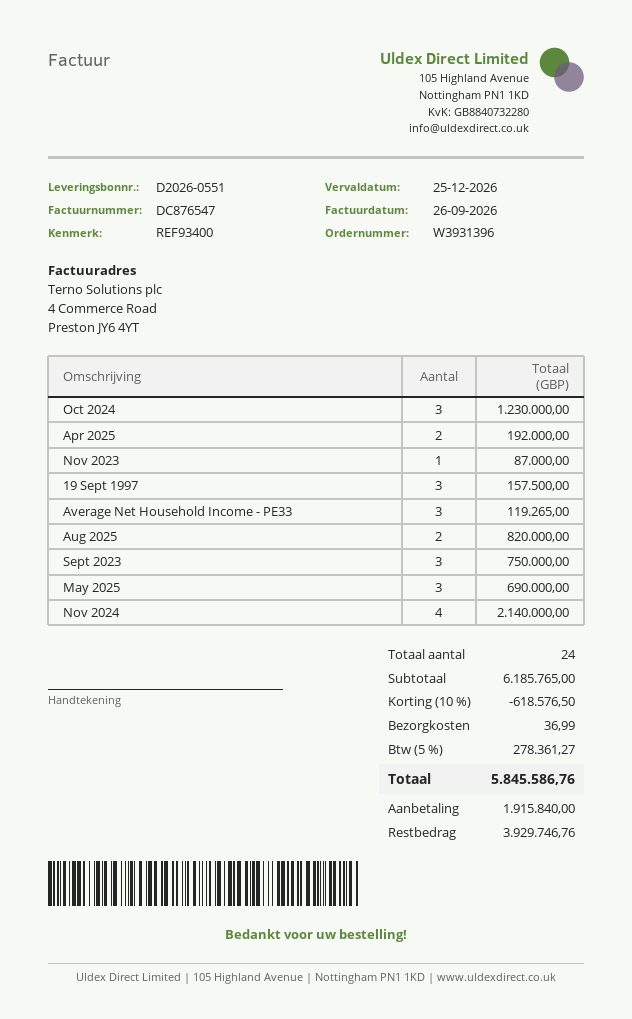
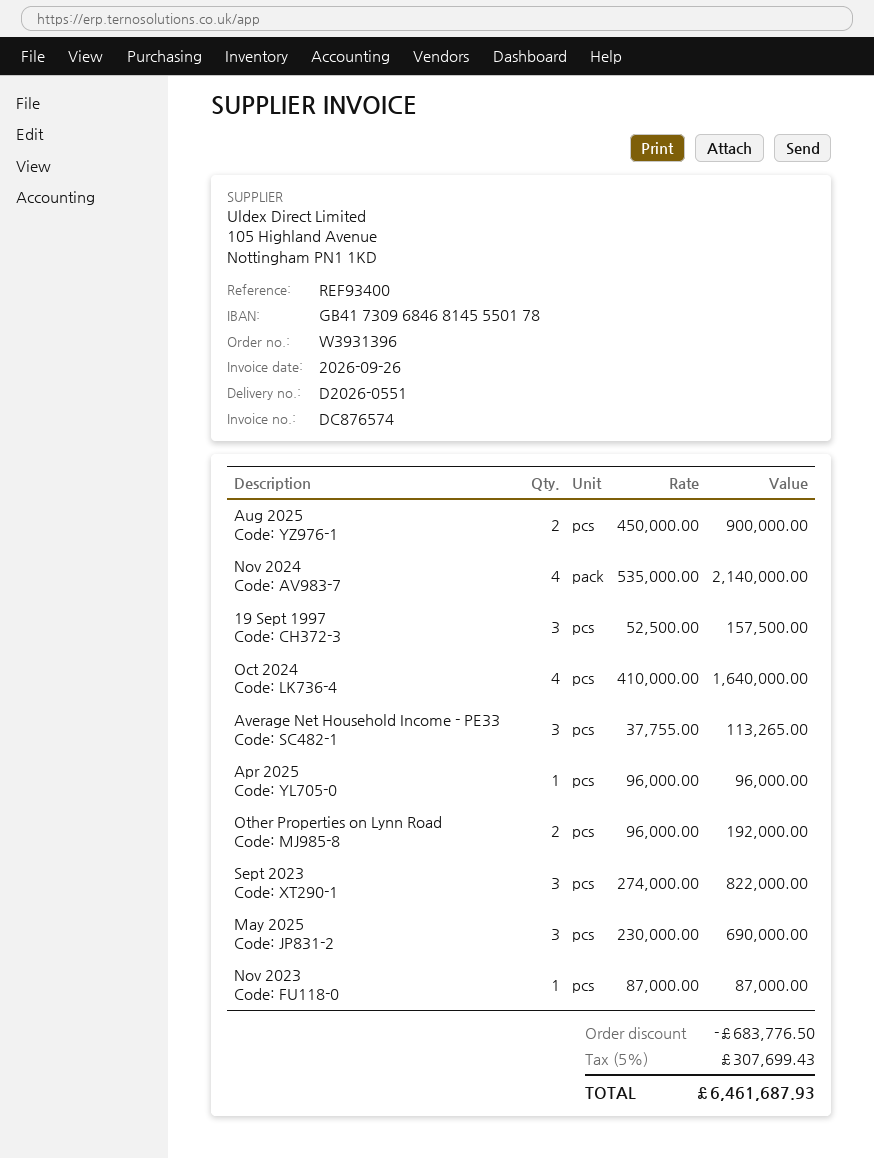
invoice number: DC876547 -> DC876574
Oct 2024: 3 for 1230000.00 -> 4 for 1640000.00
Apr 2025: 2 for 192000.00 -> 1 for 96000.00
Average Net Household Income - PE33: 3 for 119265.00 -> 3 for 113265.00
Aug 2025: 2 for 820000.00 -> 2 for 900000.00
Sept 2023: 3 for 750000.00 -> 3 for 822000.00
Other Properties on Lynn Road: none -> 2 for 192000.00
discount: 618576.50 -> 683776.50
shipping: 36.99 -> none
tax: 5% = 278361.27 -> 5% = 307699.43
total: 5845586.76 -> 6461687.93

